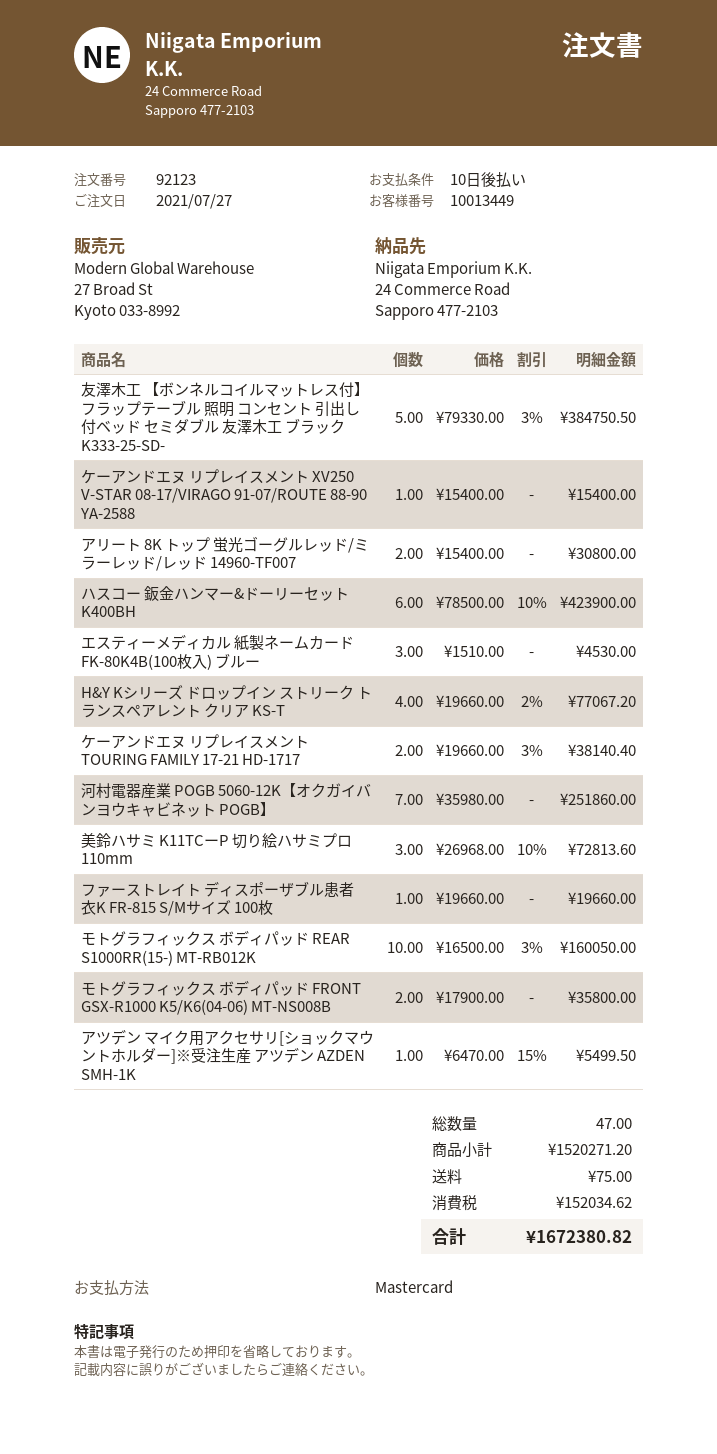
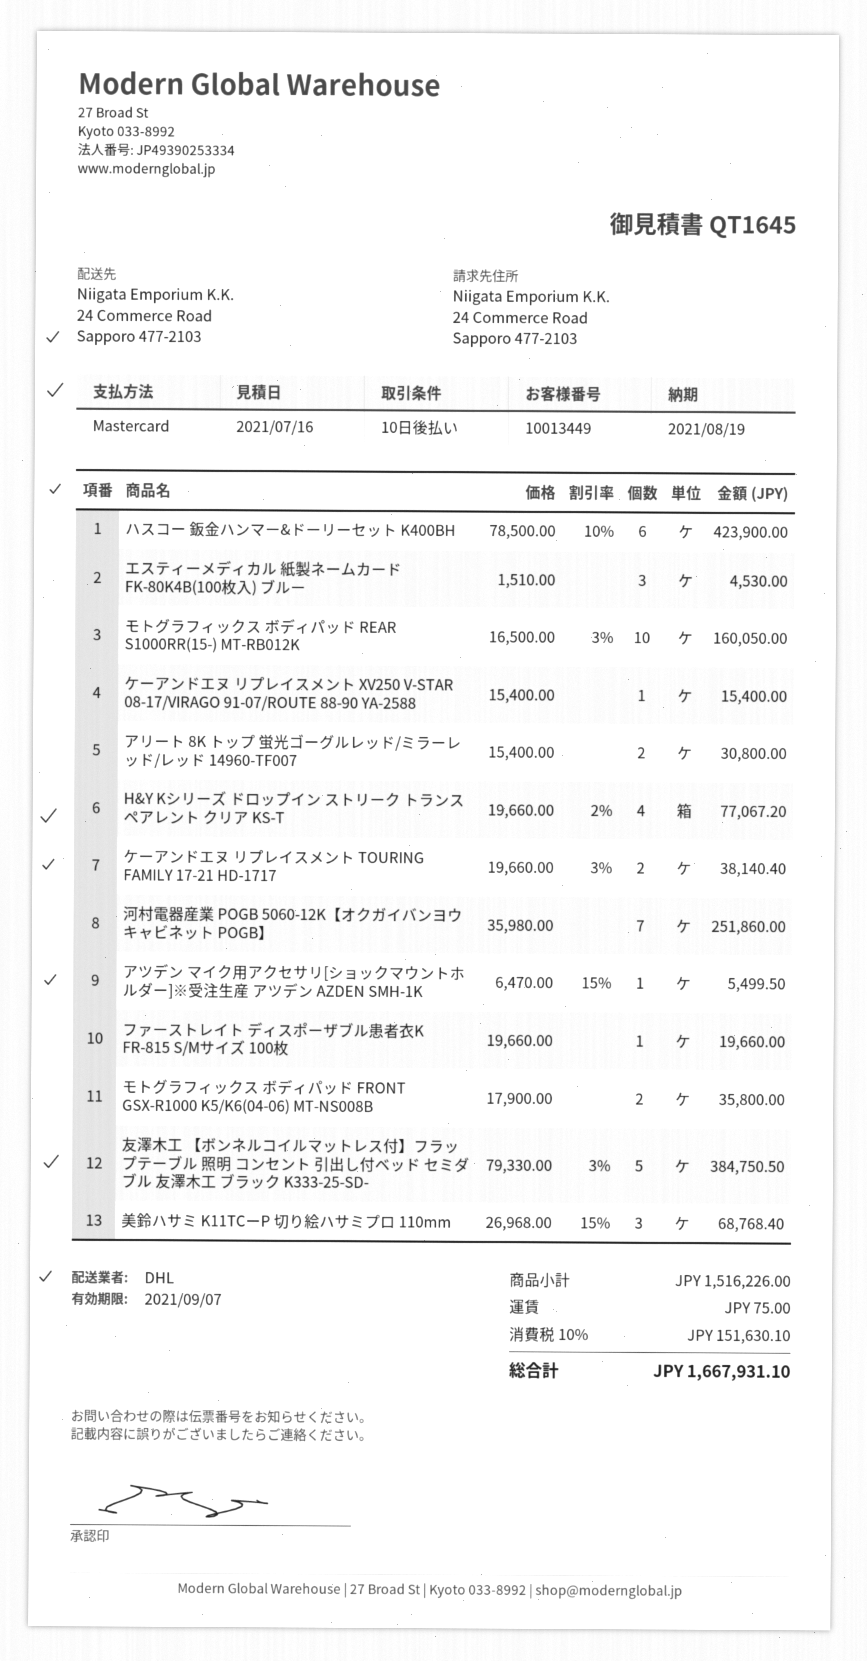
美鈴ハサミ K11TCーP 切り絵ハサミプロ 110mm: 3 x 26968.00 - 10% = 72813.60 -> 3 x 26968.00 - 15% = 68768.40
subtotal: 1520271.20 -> 1516226.00
tax: 152034.62 -> 151630.10
total: 1672380.82 -> 1667931.10

